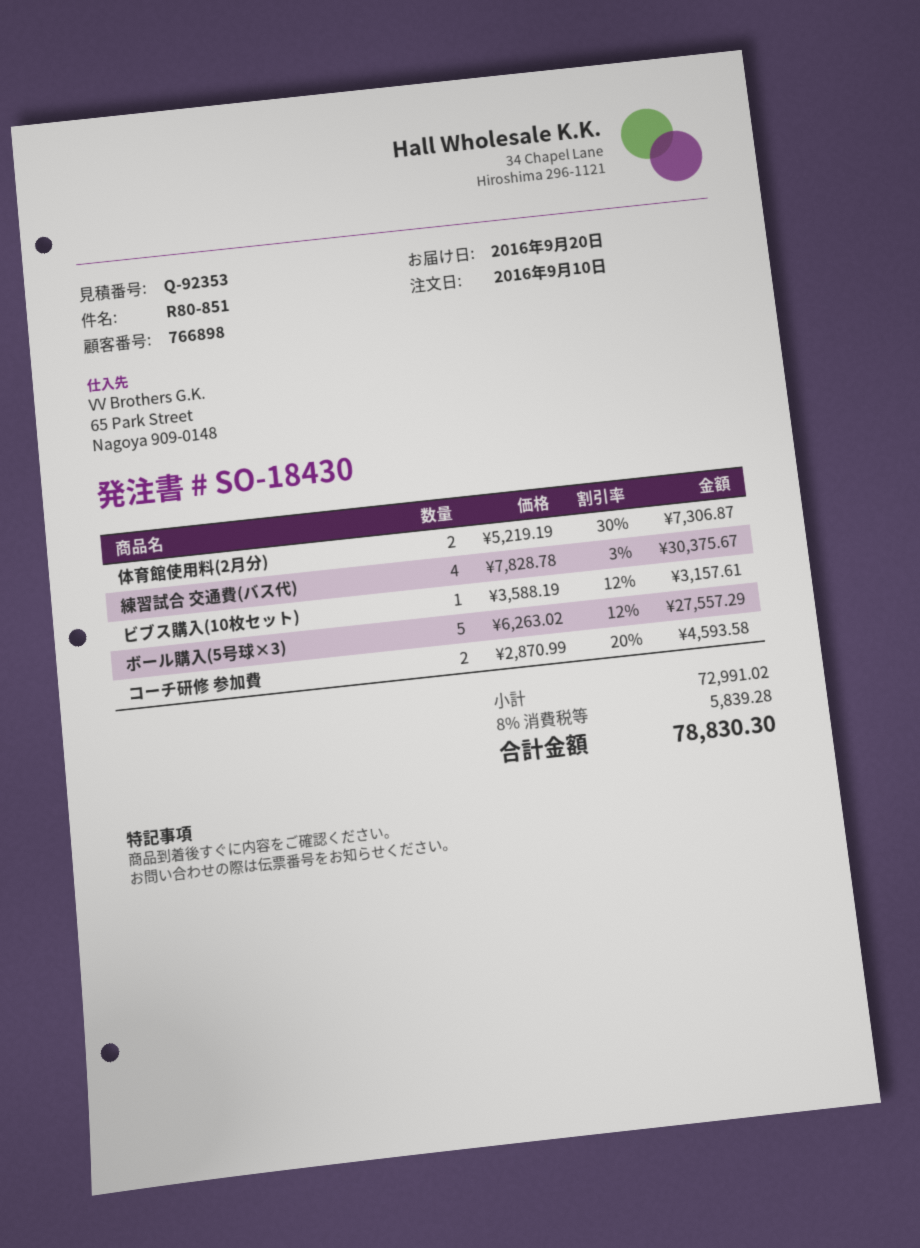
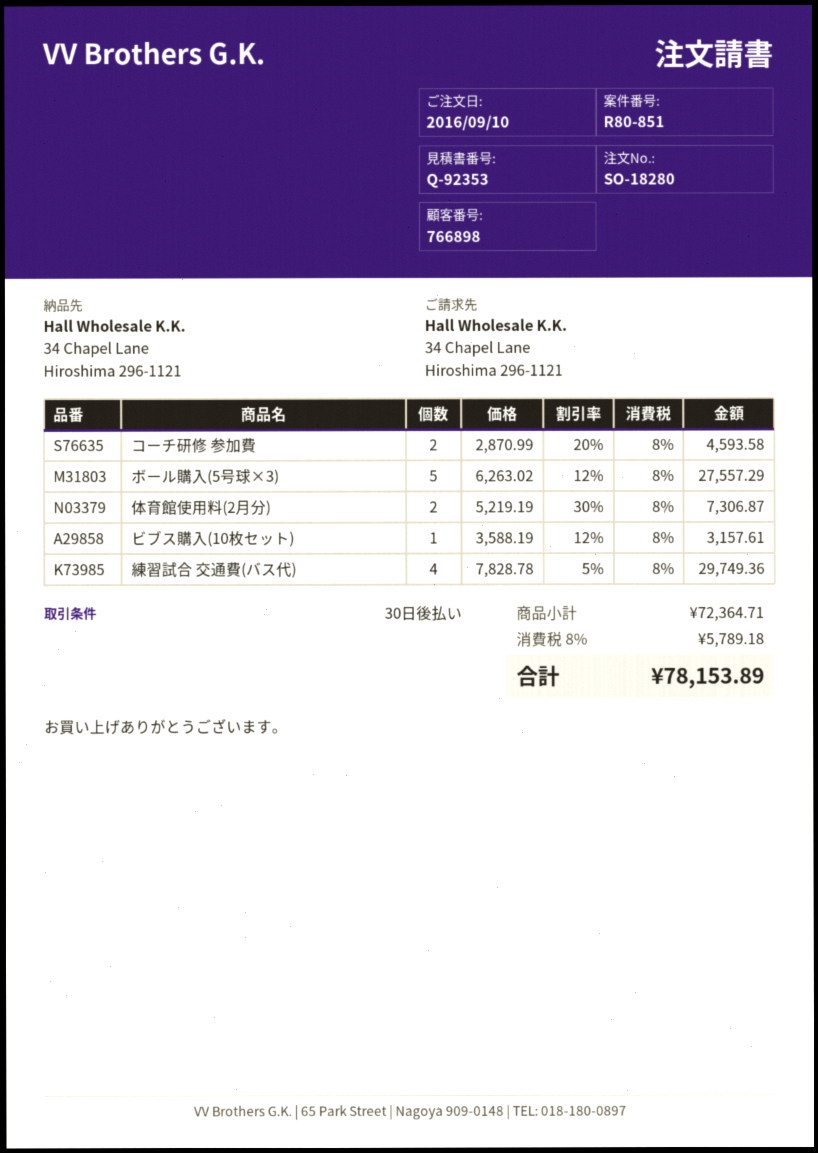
order number: SO-18430 -> SO-18280
練習試合 交通費(バス代): 4 x 7828.78 - 3% = 30375.67 -> 4 x 7828.78 - 5% = 29749.36
subtotal: 72991.02 -> 72364.71
tax: 8% = 5839.28 -> 8% = 5789.18
total: 78830.30 -> 78153.89

